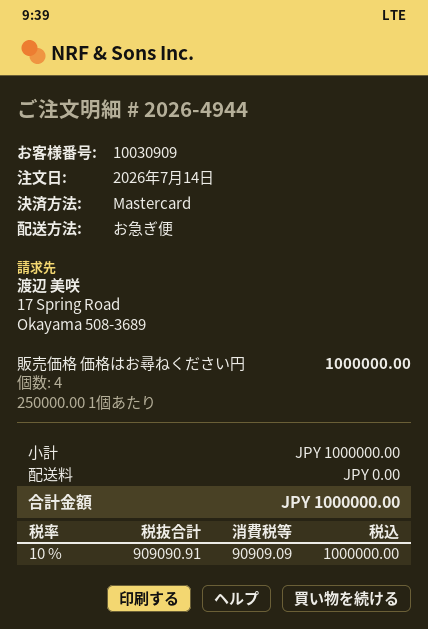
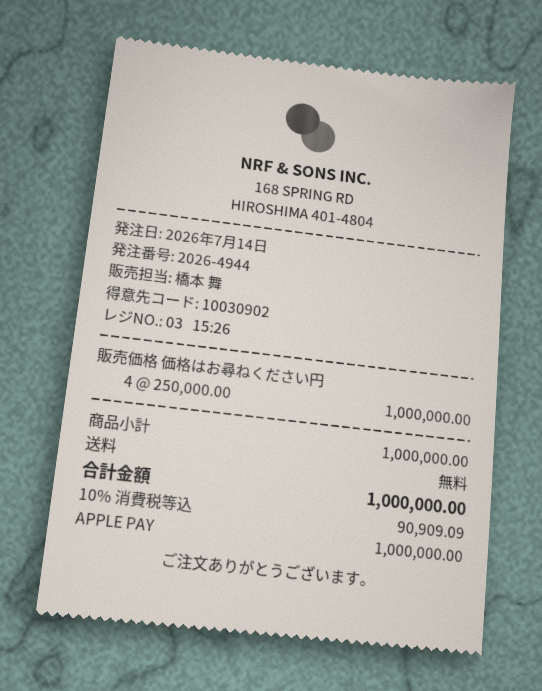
customer number: 10030909 -> 10030902
payment method: Mastercard -> Apple Pay

